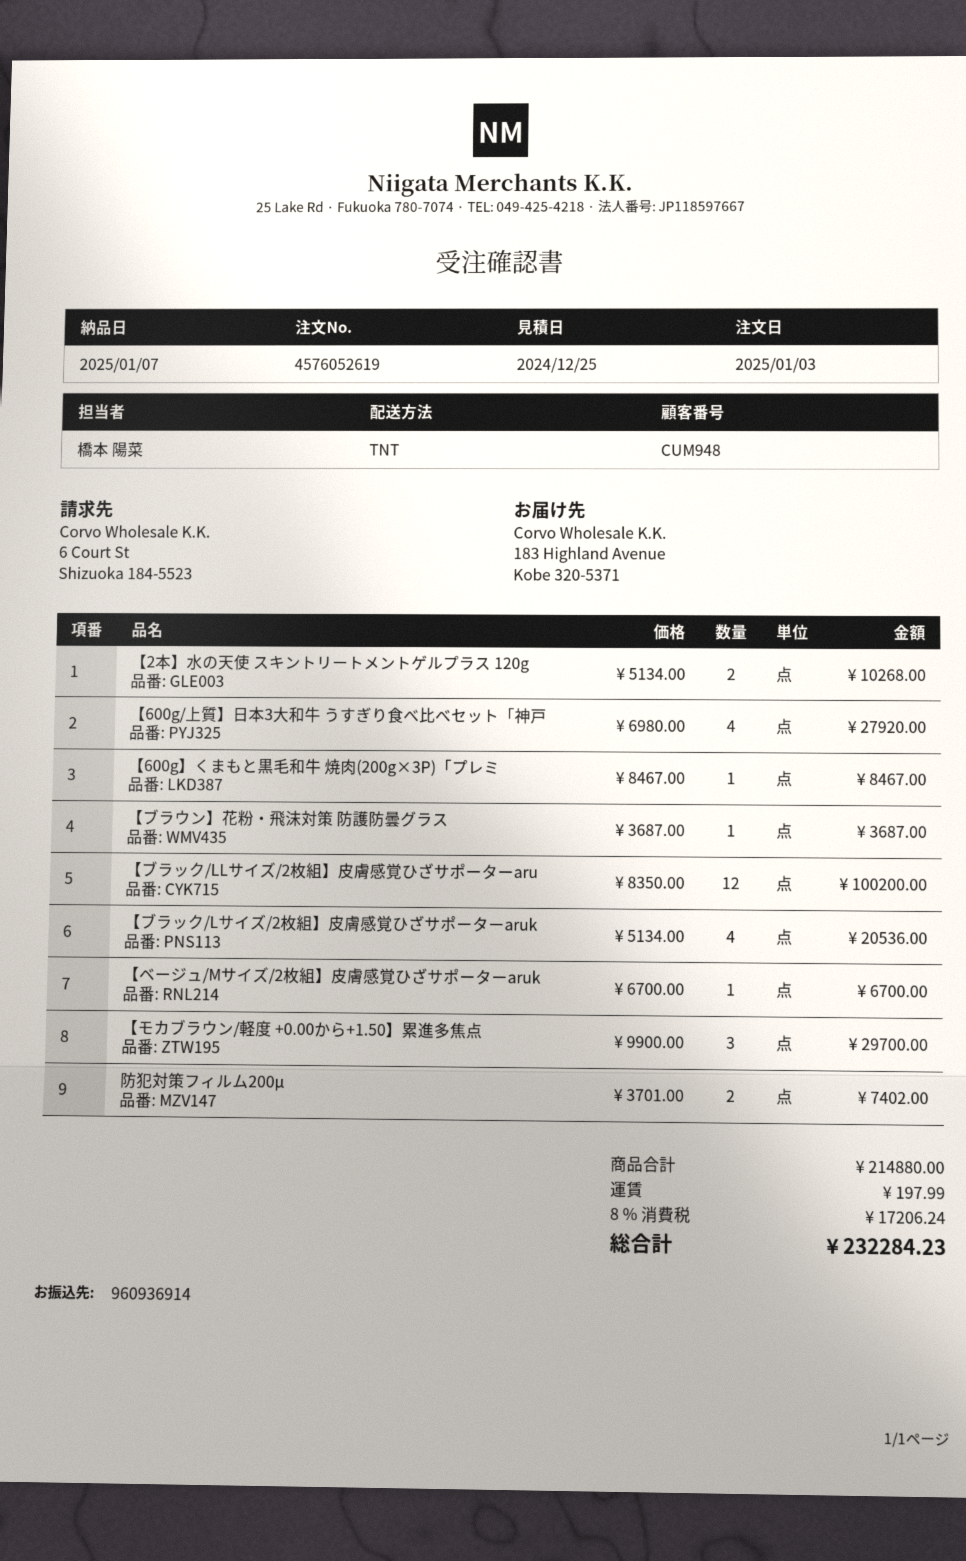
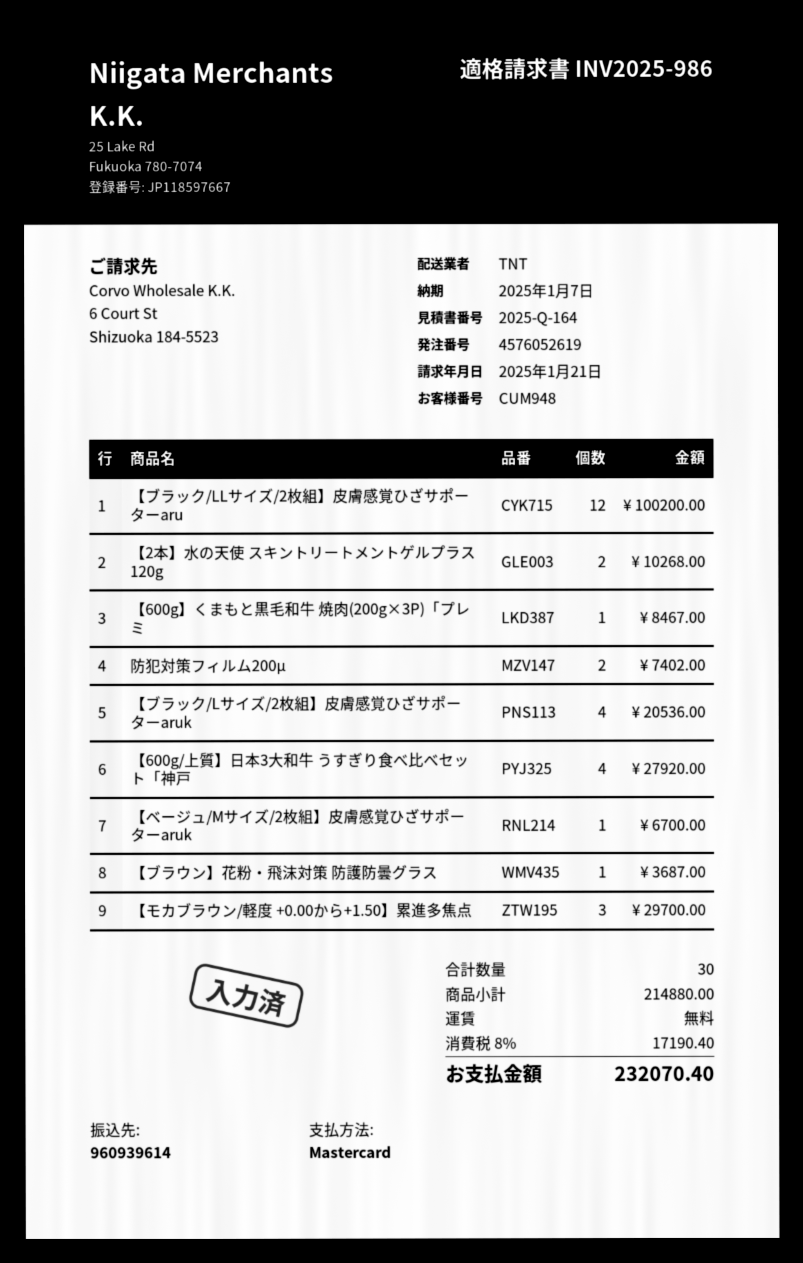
bank account: 960936914 -> 960939614
shipping: 197.99 -> 0.00
tax: 8% = 17206.24 -> 8% = 17190.40
total: 232284.23 -> 232070.40

